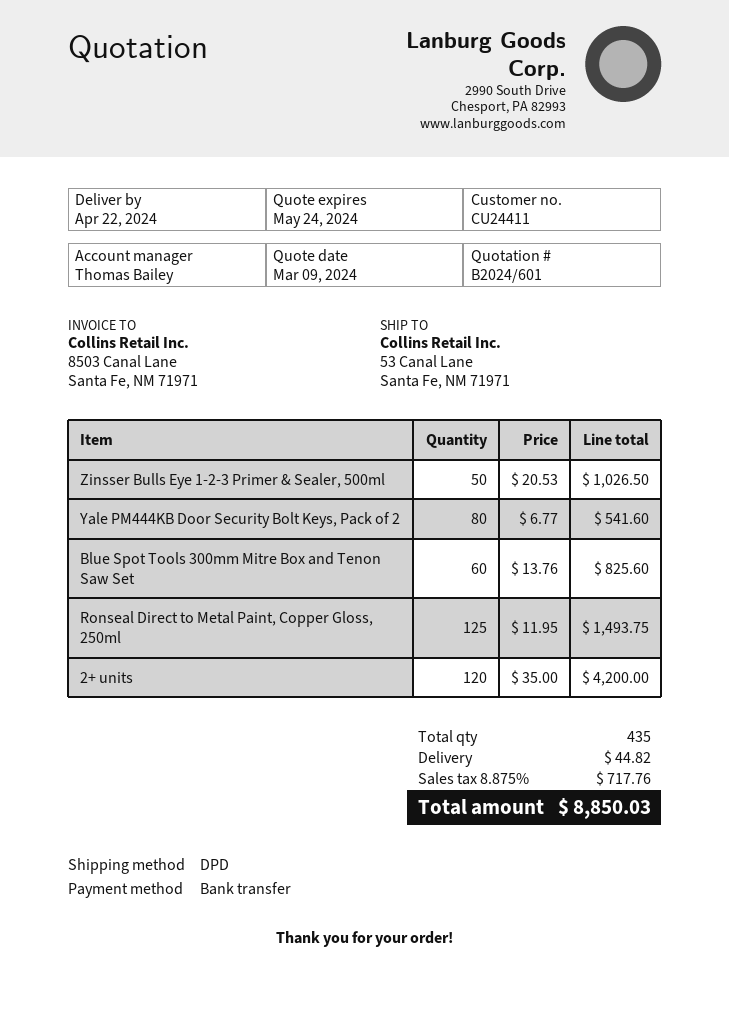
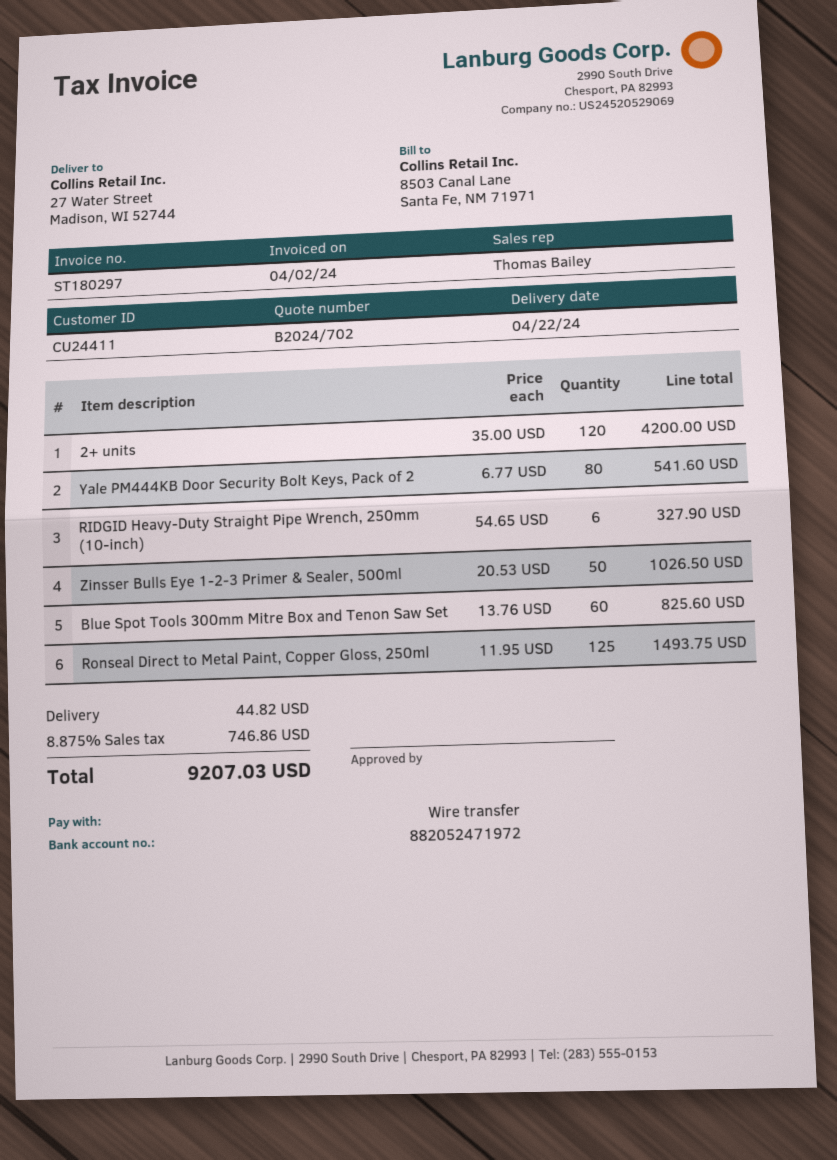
quote number: B2024/601 -> B2024/702
ship to: 53 Canal Lane, Santa Fe, NM 71971 -> 27 Water Street, Madison, WI 52744
RIDGID Heavy-Duty Straight Pipe Wrench, 250mm (10-inch): none -> 6 x 54.65 = 327.90
tax: 8.875% = 717.76 -> 8.875% = 746.86
total: 8850.03 -> 9207.03

